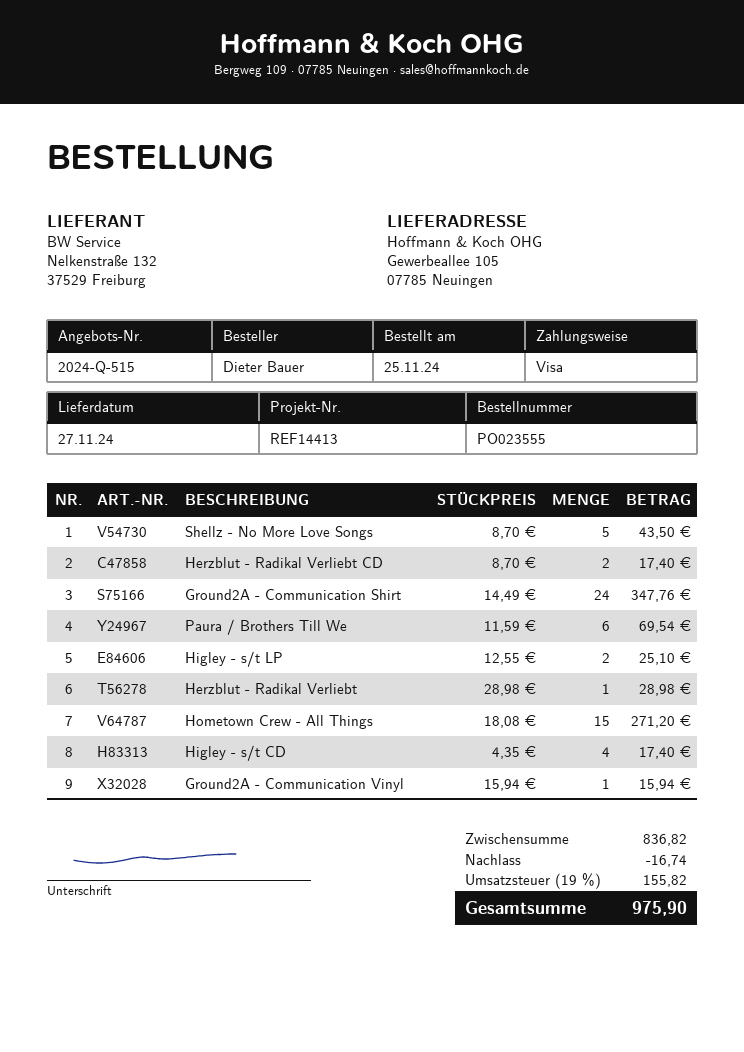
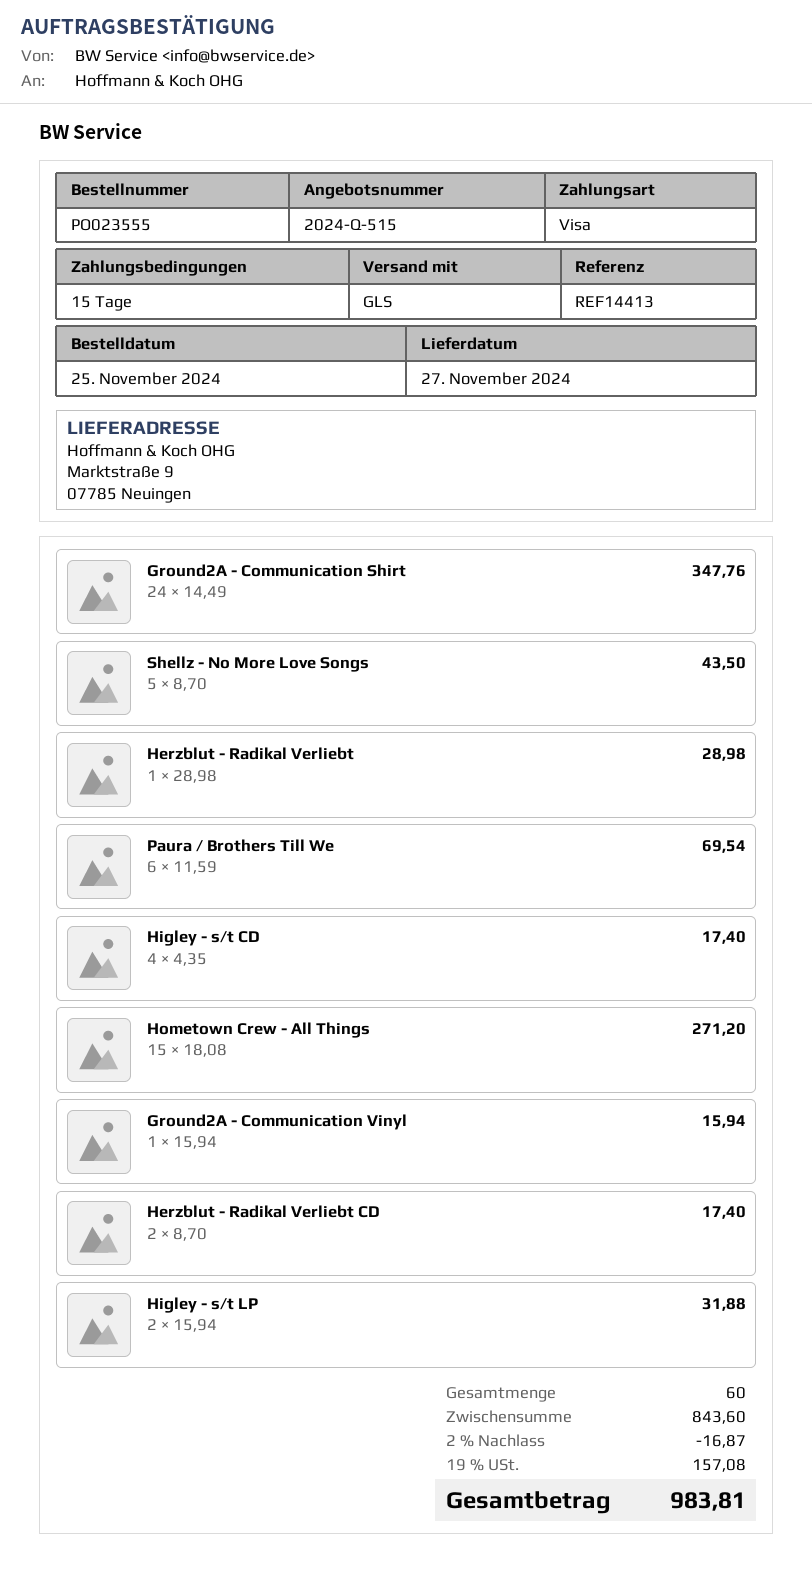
ship to: Gewerbeallee 105, 07785 Neuingen -> Marktstraße 9, 07785 Neuingen
Higley - s/t LP: 2 x 12.55 = 25.10 -> 2 x 15.94 = 31.88
subtotal: 836.82 -> 843.60
discount: 16.74 -> 16.87
tax: 19% = 155.82 -> 19% = 157.08
total: 975.90 -> 983.81

